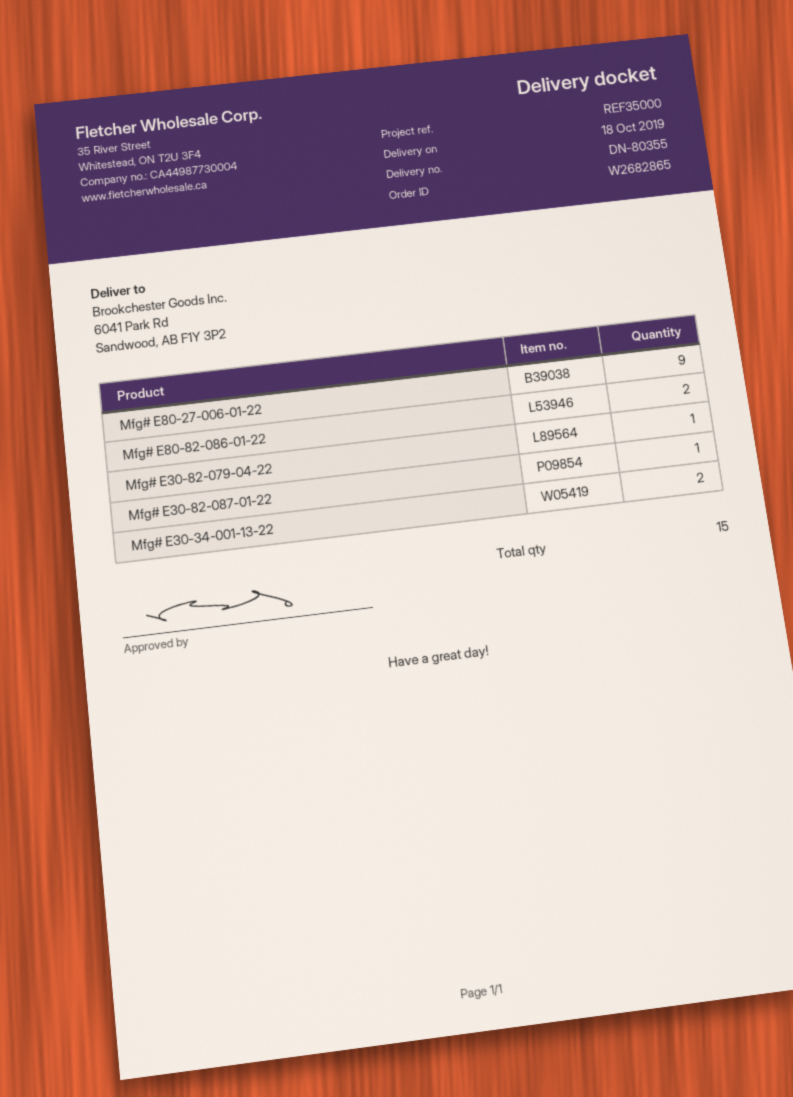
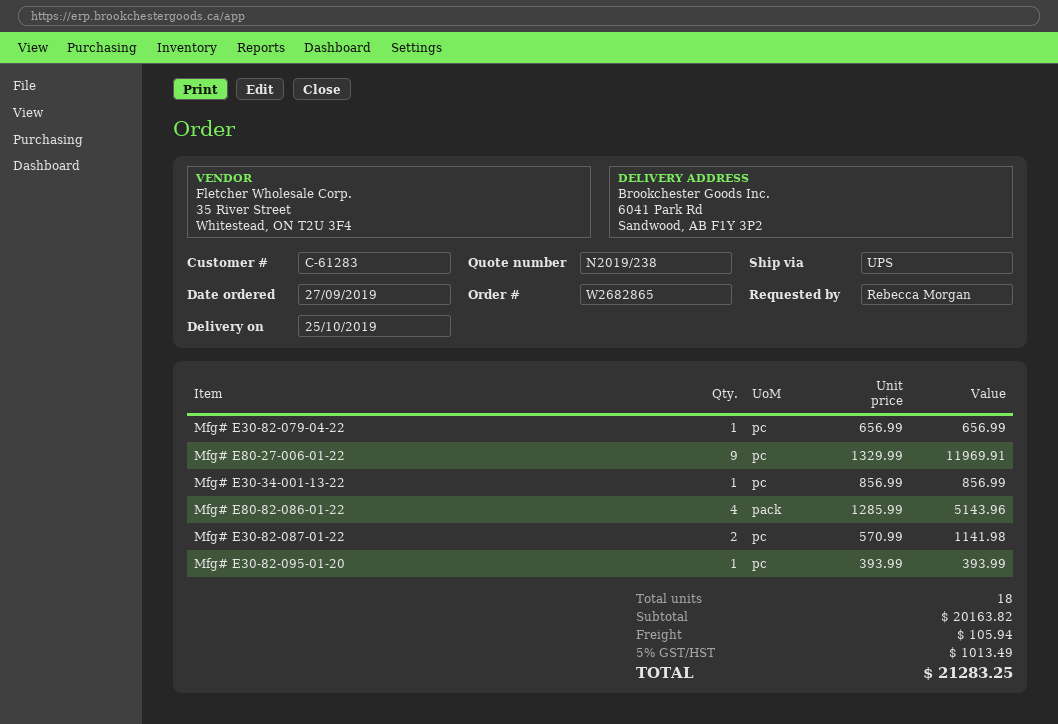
delivery date: 2019-10-18 -> 2019-10-25
Mfg# E80-82-086-01-22: 2 -> 4
Mfg# E30-82-087-01-22: 1 -> 2
Mfg# E30-34-001-13-22: 2 -> 1
Mfg# E30-82-095-01-20: none -> 1
total quantity: 15 -> 18

